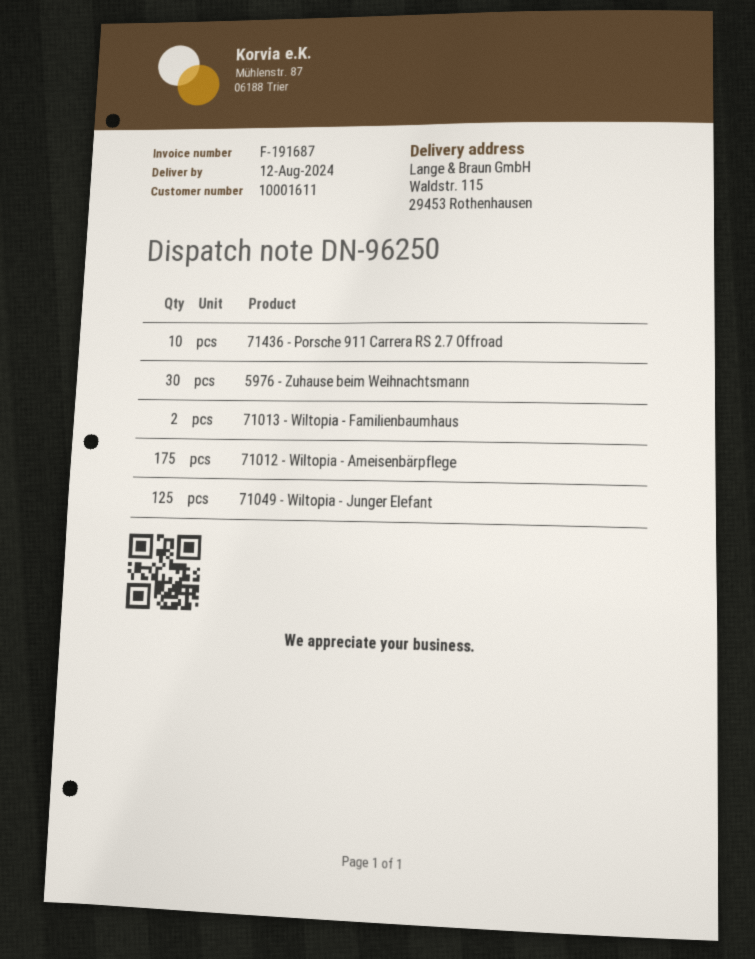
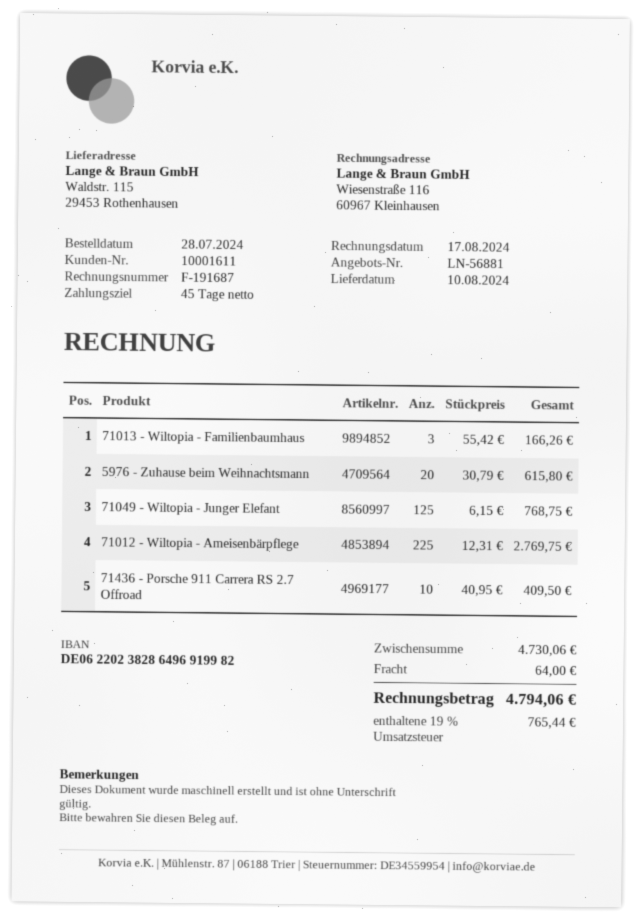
delivery date: 2024-08-12 -> 2024-08-10
5976 - Zuhause beim Weihnachtsmann: 30 -> 20
71013 - Wiltopia - Familienbaumhaus: 2 -> 3
71012 - Wiltopia - Ameisenbärpflege: 175 -> 225

